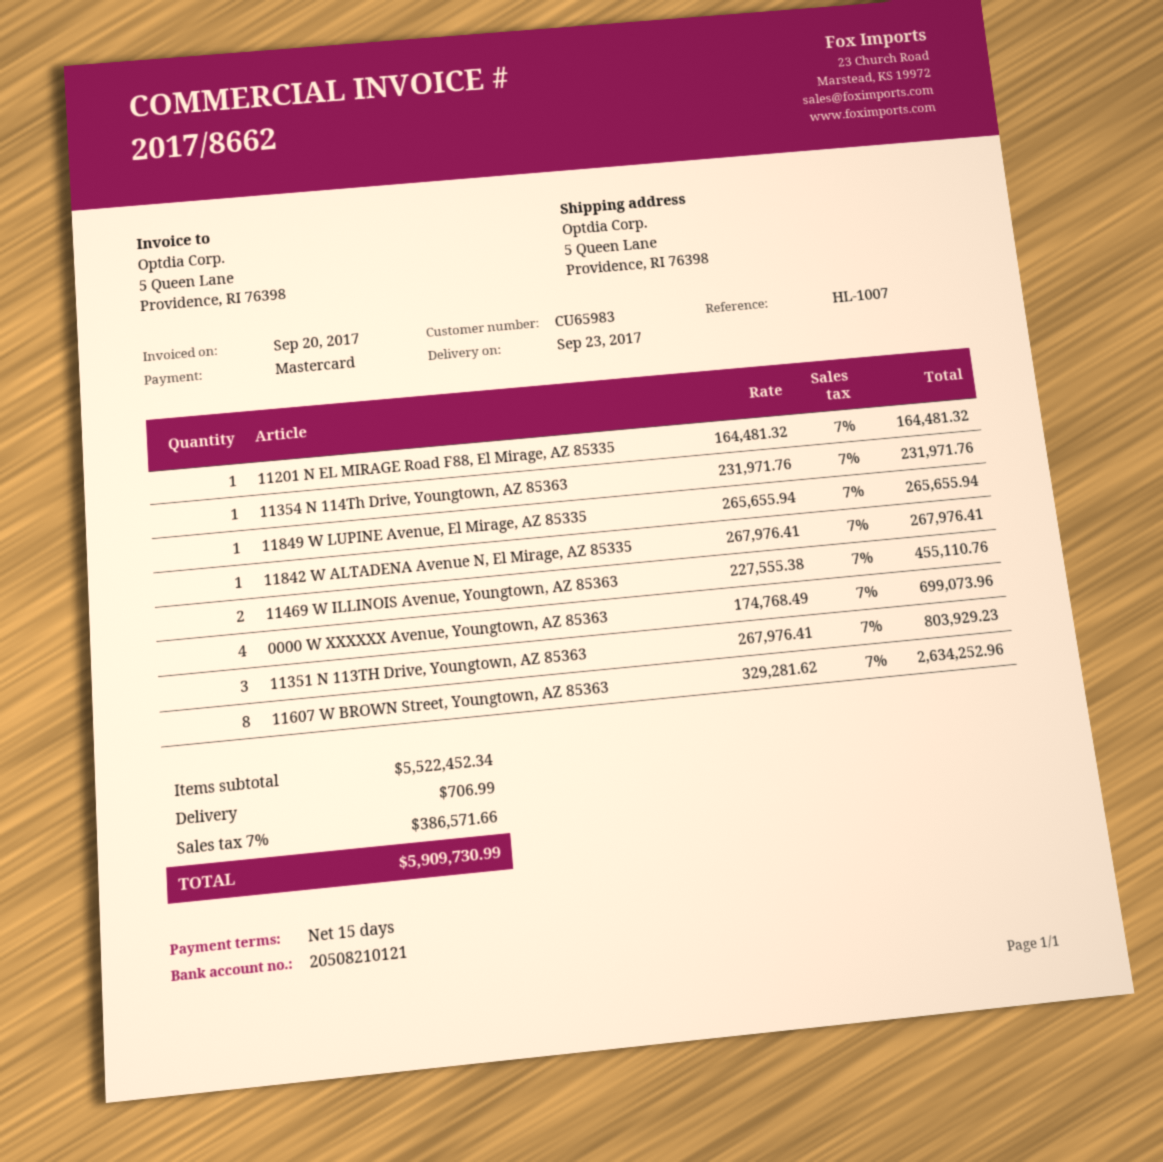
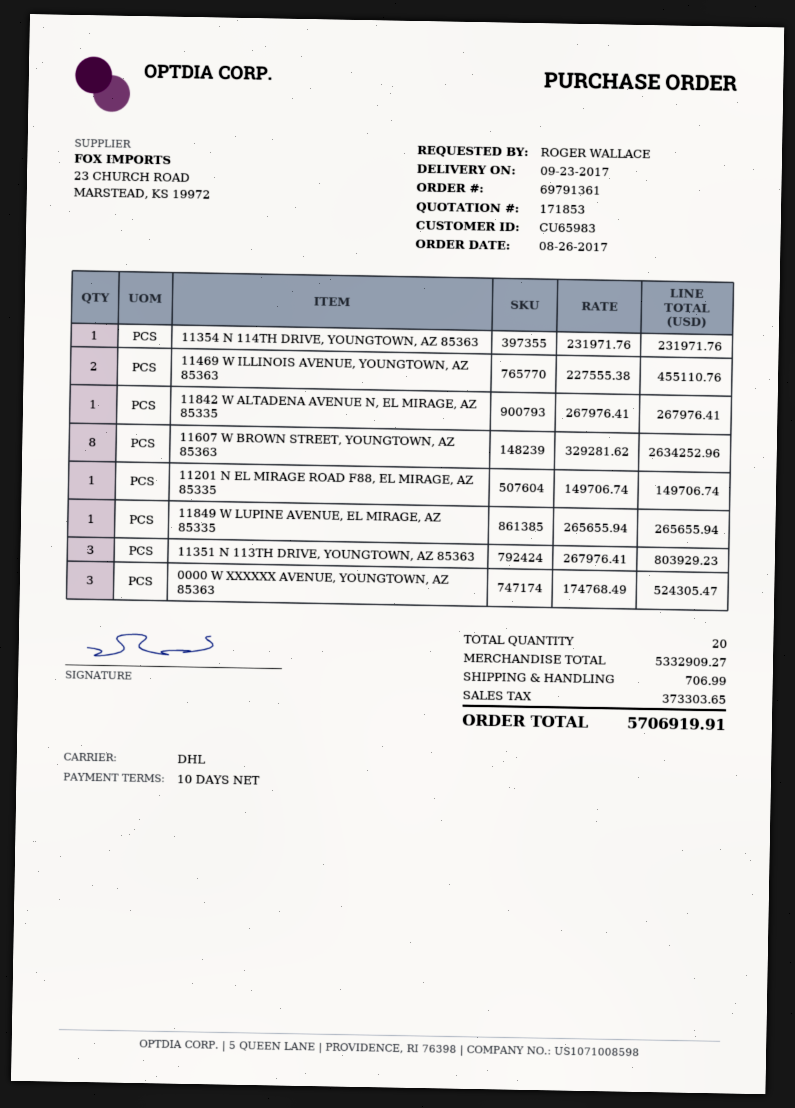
payment terms: 15 days -> 10 days
11201 N EL MIRAGE Road F88, El Mirage, AZ 85335: 1 x 164481.32 = 164481.32 -> 1 x 149706.74 = 149706.74
0000 W XXXXXX Avenue, Youngtown, AZ 85363: 4 x 174768.49 = 699073.96 -> 3 x 174768.49 = 524305.47
subtotal: 5522452.34 -> 5332909.27
tax: 386571.66 -> 373303.65
total: 5909730.99 -> 5706919.91

